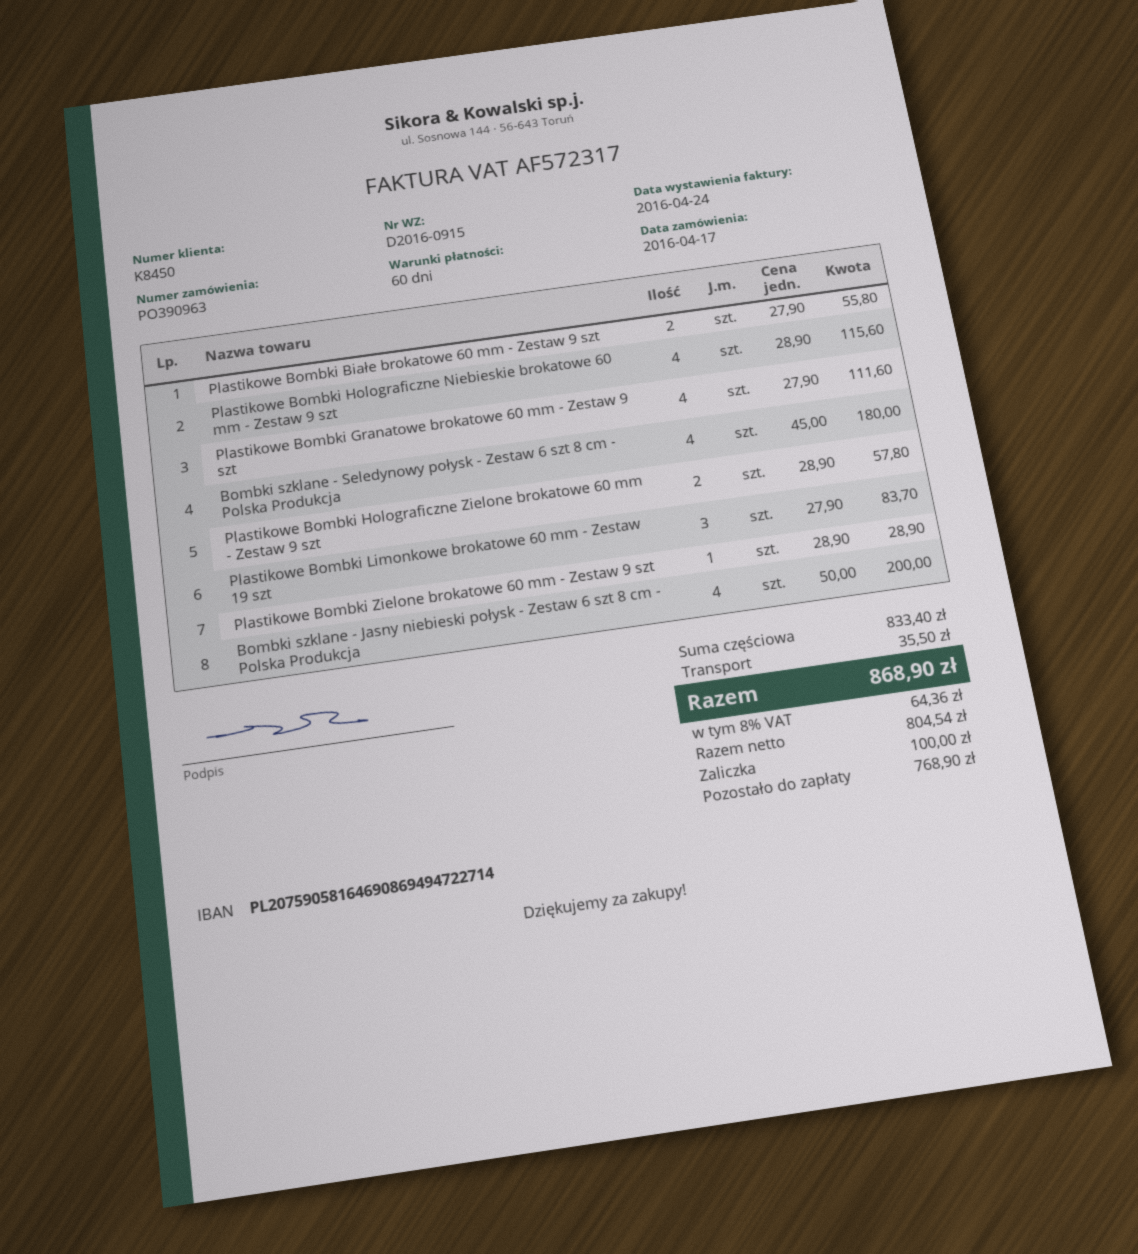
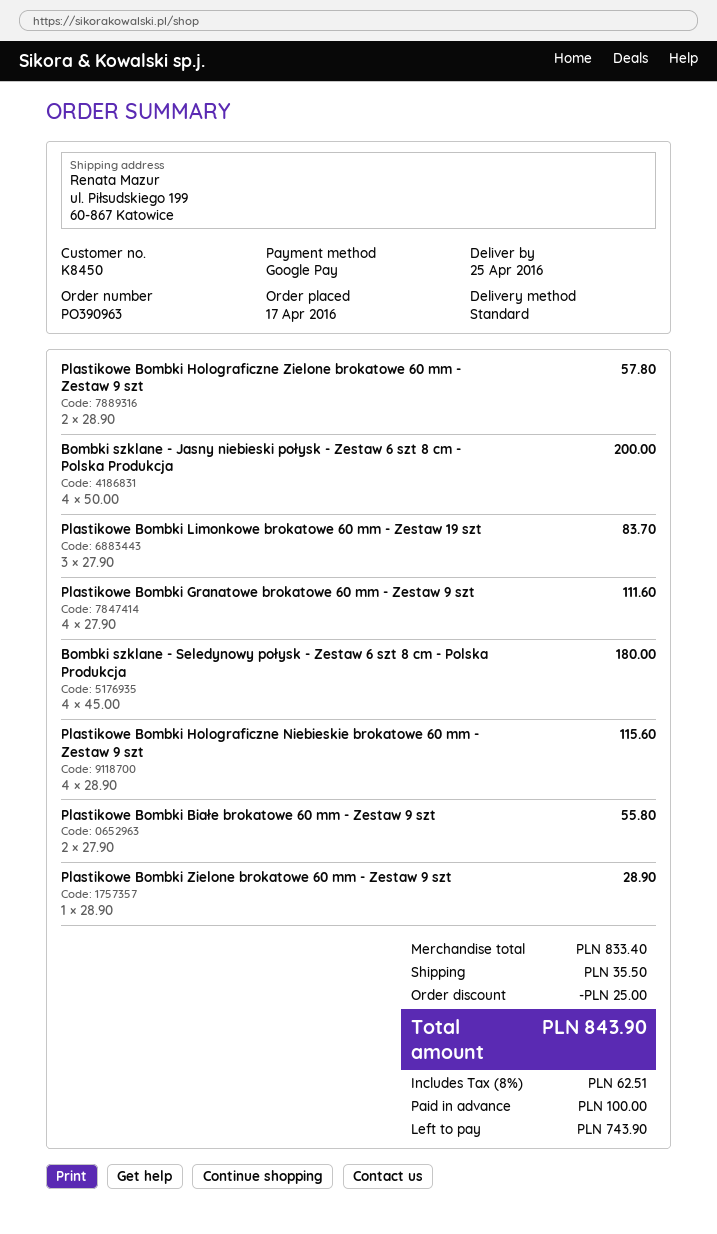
discount: none -> 25.00
tax: 8% = 64.36 -> 8% = 62.51
total: 868.90 -> 843.90
balance: 768.90 -> 743.90

